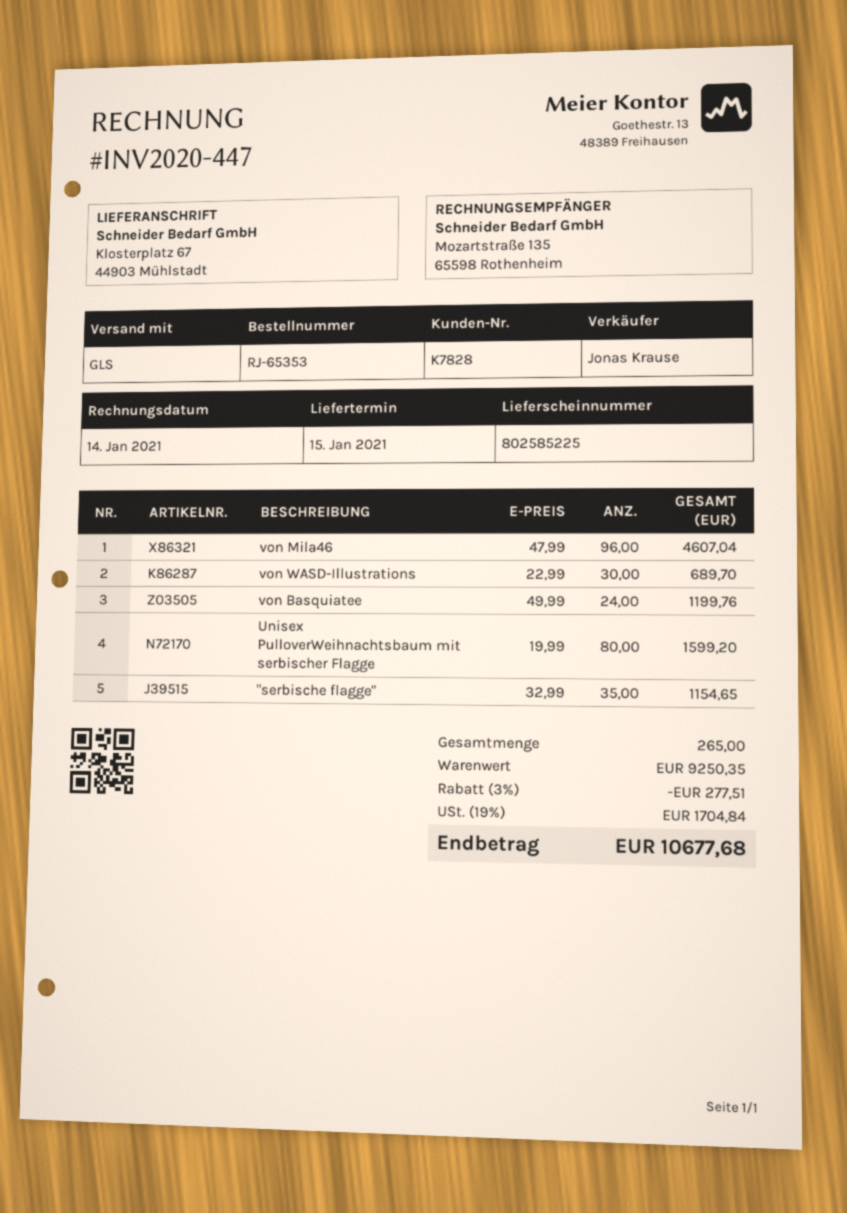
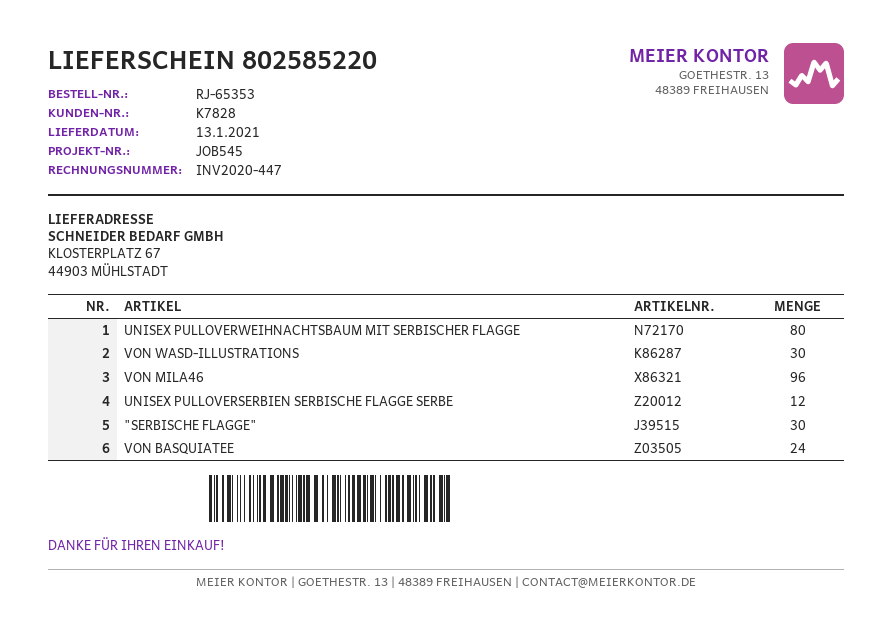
delivery note number: 802585225 -> 802585220
delivery date: 2021-01-15 -> 2021-01-13
"serbische flagge": 35 -> 30
UNISEX PULLOVERSERBIEN SERBISCHE FLAGGE SERBE: none -> 12

